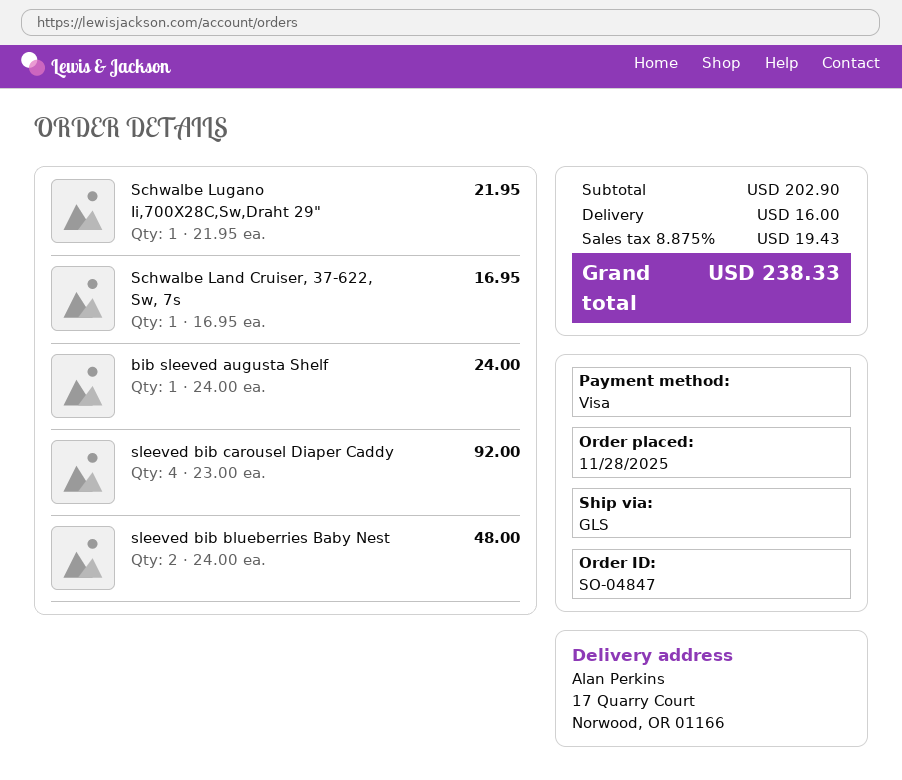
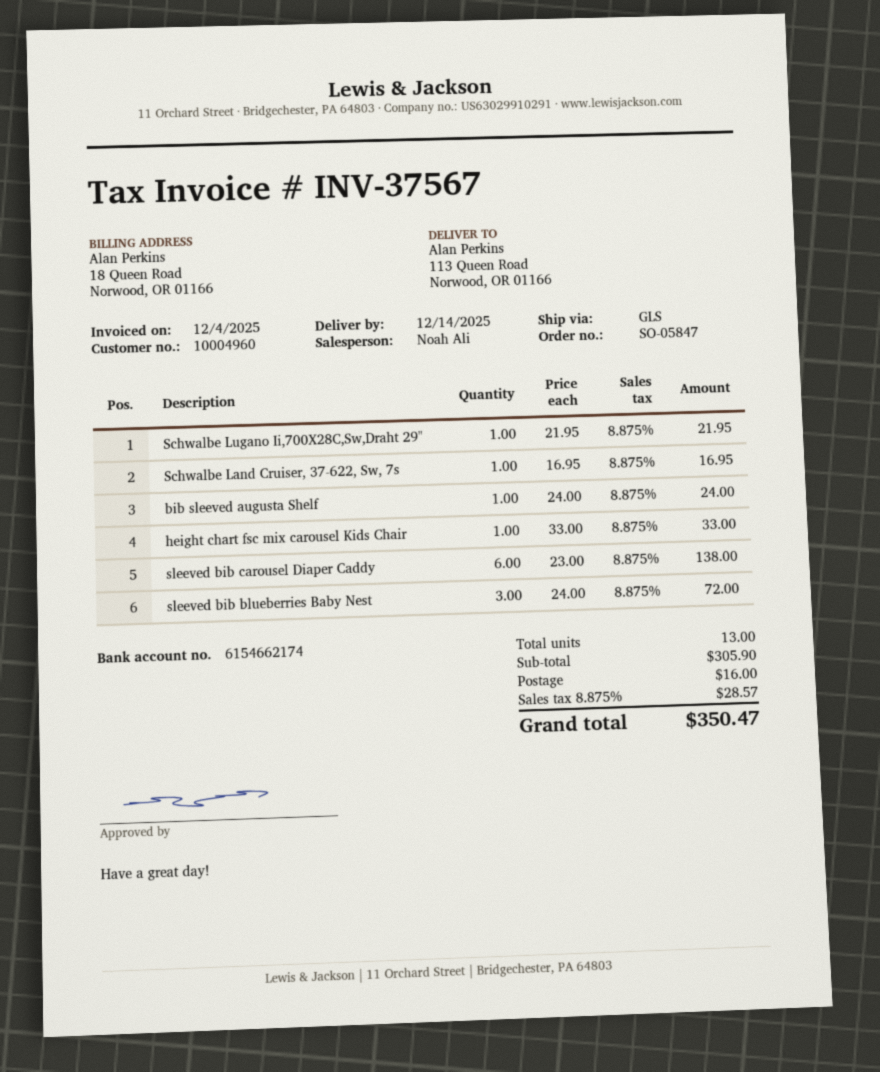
order number: SO-04847 -> SO-05847
ship to: 17 Quarry Court, Norwood, OR 01166 -> 113 Queen Road, Norwood, OR 01166
sleeved bib carousel Diaper Caddy: 4 x 23.00 = 92.00 -> 6 x 23.00 = 138.00
sleeved bib blueberries Baby Nest: 2 x 24.00 = 48.00 -> 3 x 24.00 = 72.00
height chart fsc mix carousel Kids Chair: none -> 1 x 33.00 = 33.00
subtotal: 202.90 -> 305.90
tax: 8.875% = 19.43 -> 8.875% = 28.57
total: 238.33 -> 350.47

